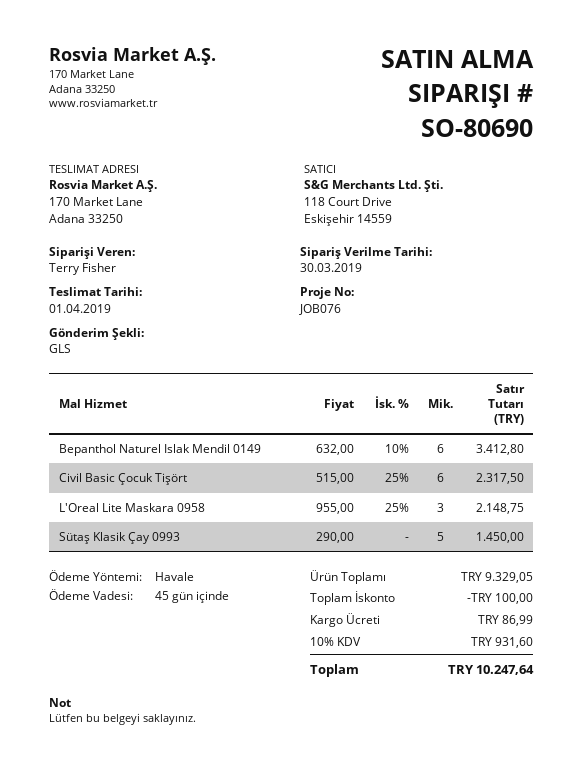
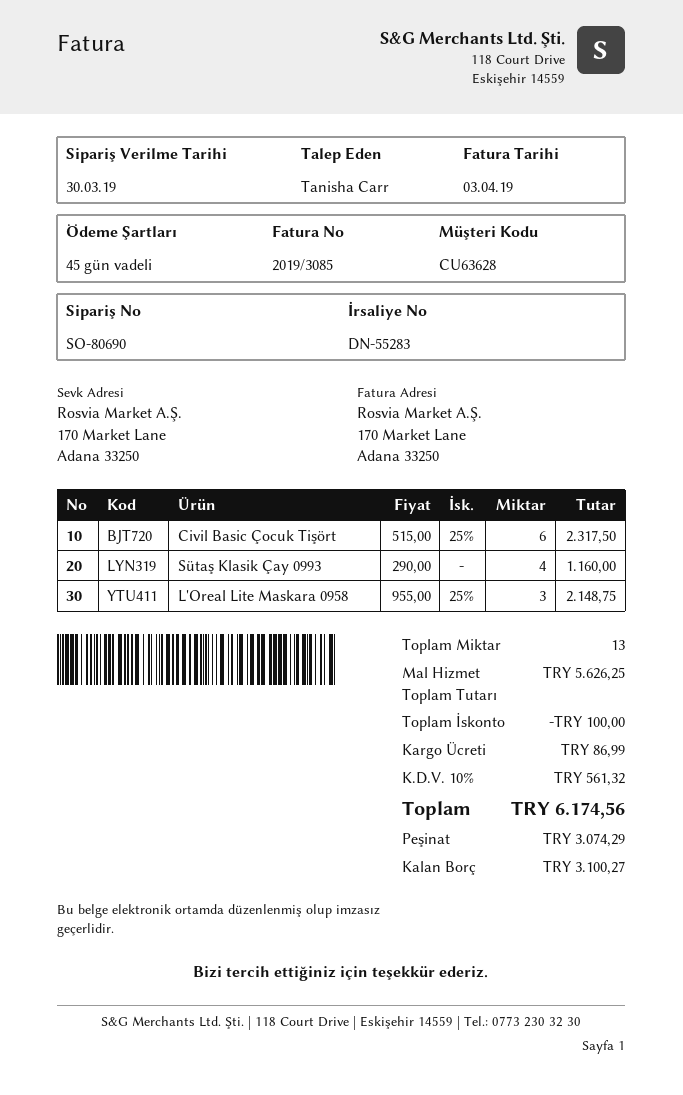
ordered by: Terry Fisher -> Tanisha Carr
Bepanthol Naturel Islak Mendil 0149: 6 x 632.00 - 10% = 3412.80 -> none
Sütaş Klasik Çay 0993: 5 x 290.00 = 1450.00 -> 4 x 290.00 = 1160.00
subtotal: 9329.05 -> 5626.25
tax: 10% = 931.60 -> 10% = 561.32
total: 10247.64 -> 6174.56

